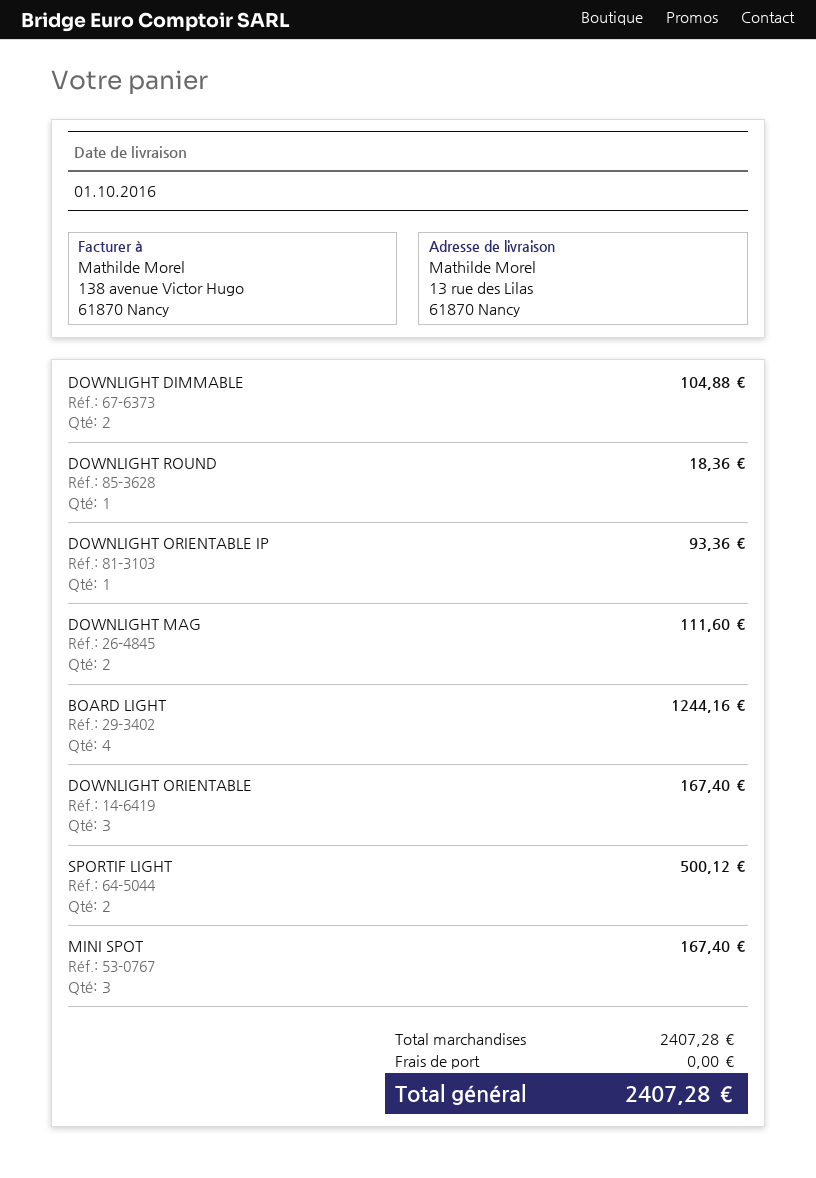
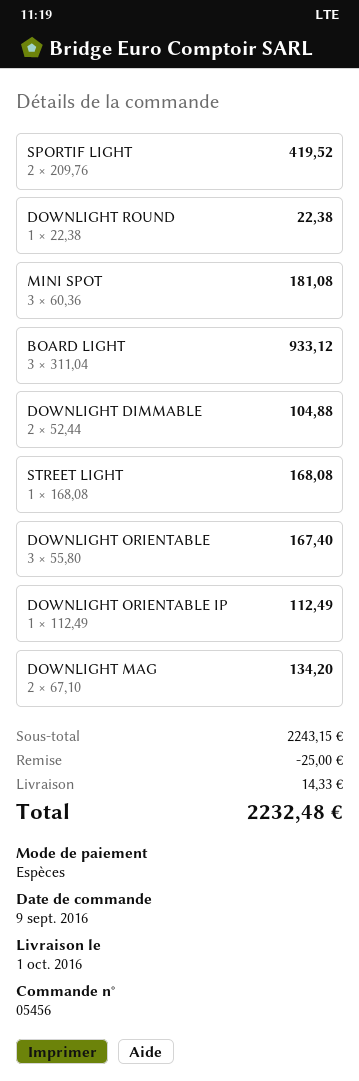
DOWNLIGHT ROUND: 1 for 18.36 -> 1 for 22.38
DOWNLIGHT ORIENTABLE IP: 1 for 93.36 -> 1 for 112.49
DOWNLIGHT MAG: 2 for 111.60 -> 2 for 134.20
BOARD LIGHT: 4 for 1244.16 -> 3 for 933.12
SPORTIF LIGHT: 2 for 500.12 -> 2 for 419.52
MINI SPOT: 3 for 167.40 -> 3 for 181.08
STREET LIGHT: none -> 1 for 168.08
subtotal: 2407.28 -> 2243.15
discount: none -> 25.00
shipping: 0.00 -> 14.33
total: 2407.28 -> 2232.48

